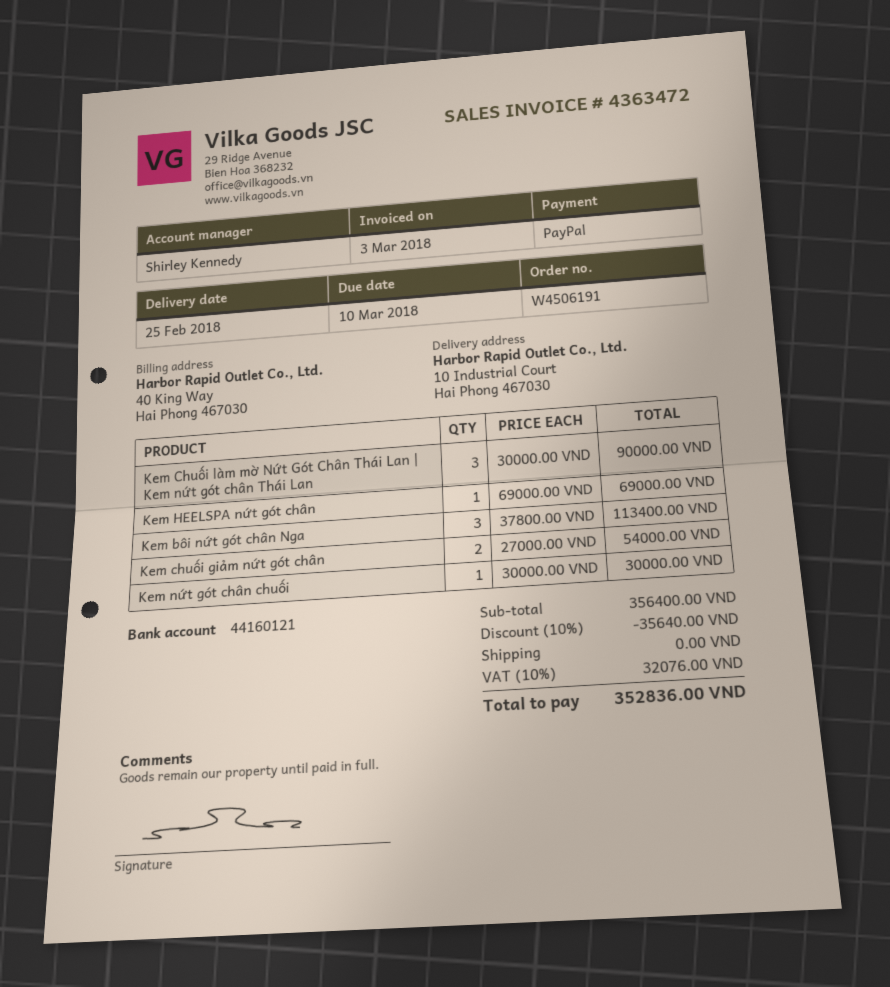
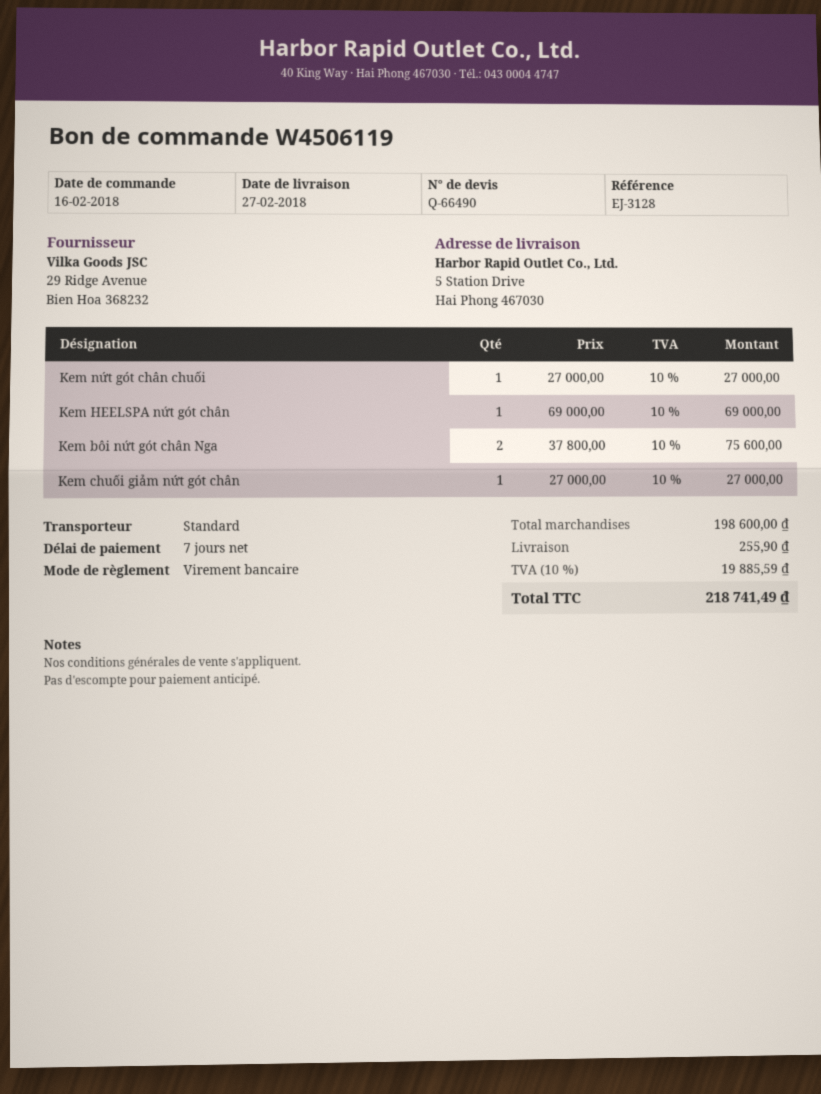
order number: W4506191 -> W4506119
delivery date: 2018-02-25 -> 2018-02-27
payment method: PayPal -> bank transfer
ship to: 10 Industrial Court, Hai Phong 467030 -> 5 Station Drive, Hai Phong 467030
Kem Chuối làm mờ Nứt Gót Chân Thái Lan | Kem nứt gót chân Thái Lan: 3 x 30000.00 = 90000.00 -> none
Kem bôi nứt gót chân Nga: 3 x 37800.00 = 113400.00 -> 2 x 37800.00 = 75600.00
Kem chuối giảm nứt gót chân: 2 x 27000.00 = 54000.00 -> 1 x 27000.00 = 27000.00
Kem nứt gót chân chuối: 1 x 30000.00 = 30000.00 -> 1 x 27000.00 = 27000.00
subtotal: 356400.00 -> 198600.00
discount: 10% = 35640.00 -> none
shipping: 0.00 -> 255.90
tax: 10% = 32076.00 -> 10% = 19885.59
total: 352836.00 -> 218741.49

